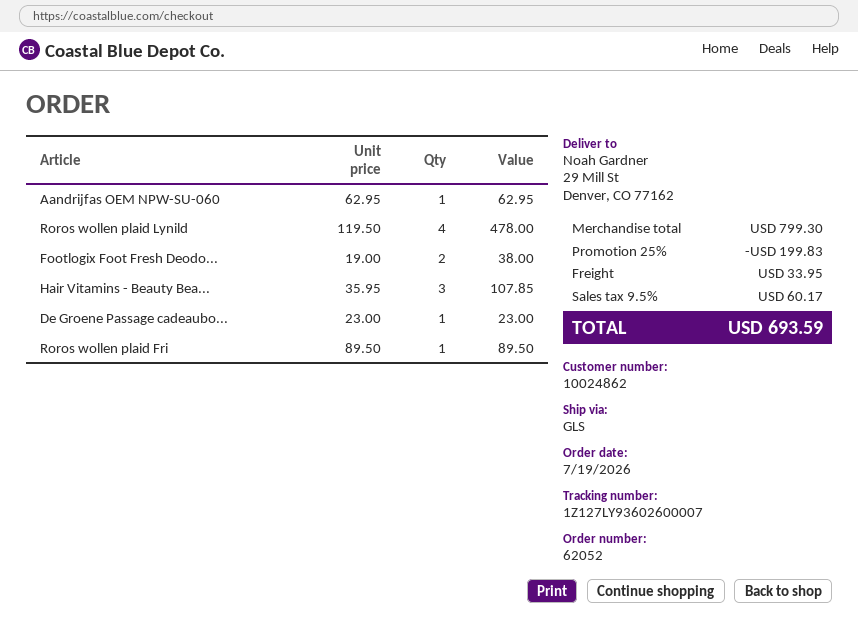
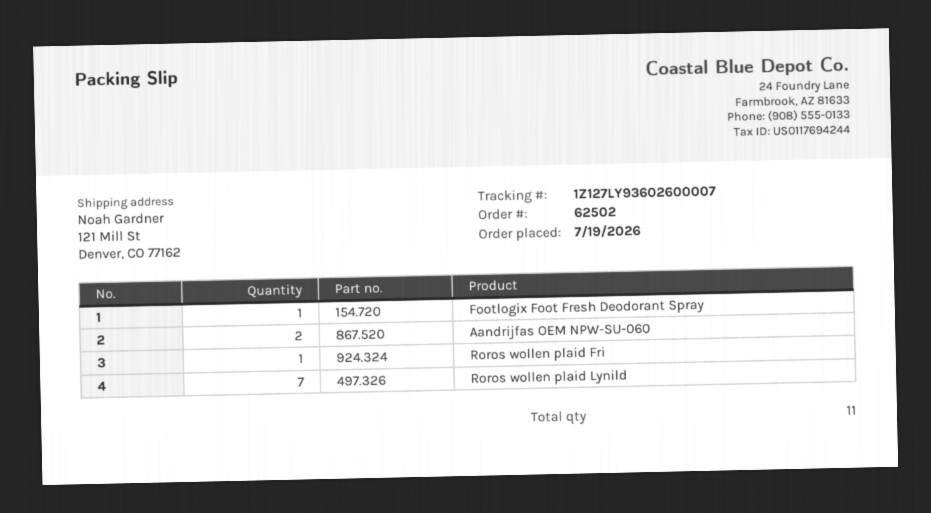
order number: 62052 -> 62502
ship to: 29 Mill St, Denver, CO 77162 -> 121 Mill St, Denver, CO 77162
Aandrijfas OEM NPW-SU-060: 1 -> 2
Roros wollen plaid Lynild: 4 -> 7
Footlogix Foot Fresh Deodo...: 2 -> 1
Hair Vitamins - Beauty Bea...: 3 -> none
De Groene Passage cadeaubo...: 1 -> none

